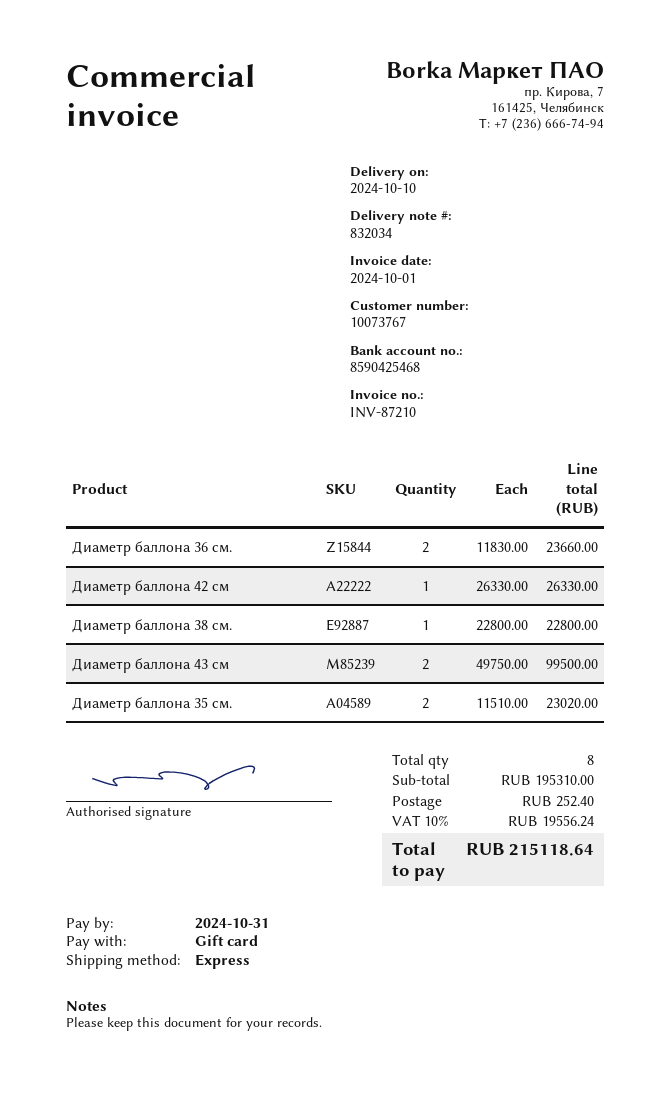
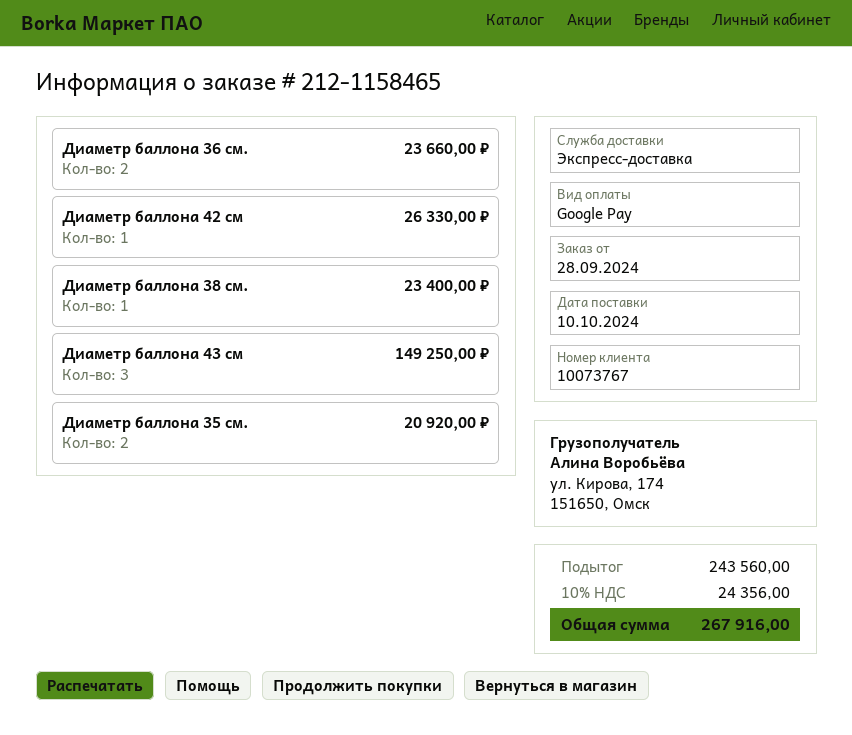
payment method: gift card -> Google Pay
Диаметр баллона 38 см.: 1 for 22800.00 -> 1 for 23400.00
Диаметр баллона 43 см: 2 for 99500.00 -> 3 for 149250.00
Диаметр баллона 35 см.: 2 for 23020.00 -> 2 for 20920.00
subtotal: 195310.00 -> 243560.00
shipping: 252.40 -> none
tax: 10% = 19556.24 -> 10% = 24356.00
total: 215118.64 -> 267916.00

